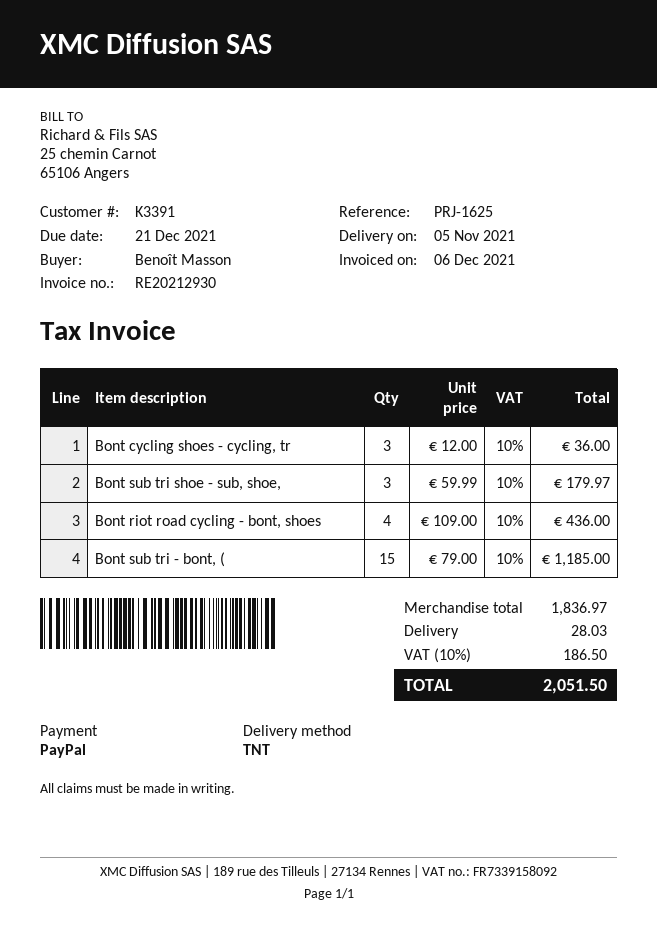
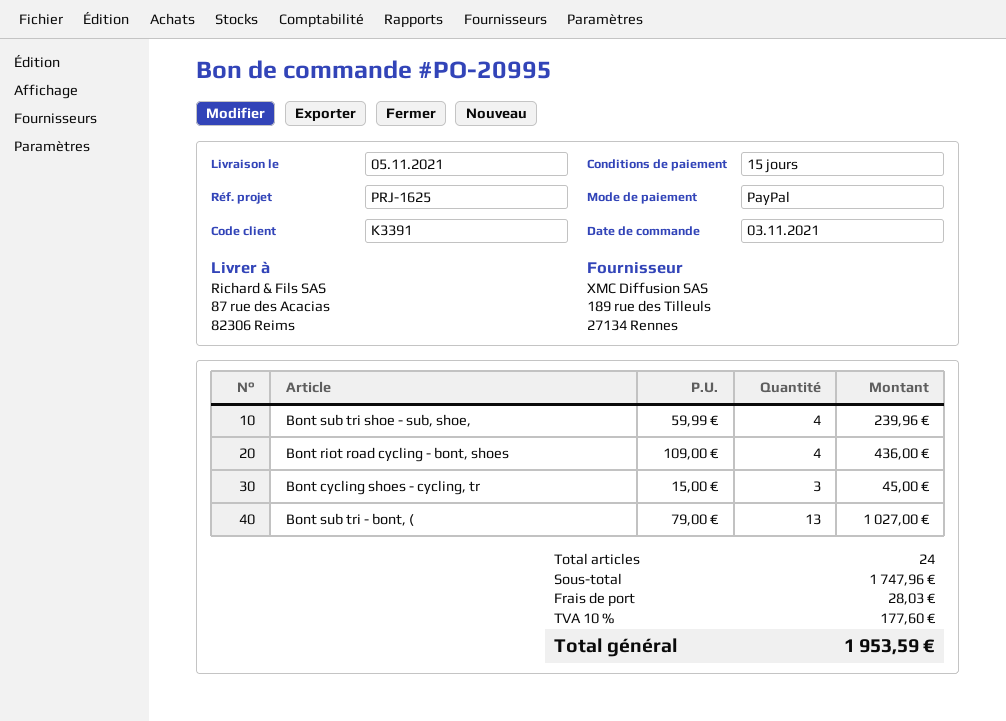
Bont cycling shoes - cycling, tr: 3 x 12.00 = 36.00 -> 3 x 15.00 = 45.00
Bont sub tri shoe - sub, shoe,: 3 x 59.99 = 179.97 -> 4 x 59.99 = 239.96
Bont sub tri - bont, (: 15 x 79.00 = 1185.00 -> 13 x 79.00 = 1027.00
subtotal: 1836.97 -> 1747.96
tax: 10% = 186.50 -> 10% = 177.60
total: 2051.50 -> 1953.59

